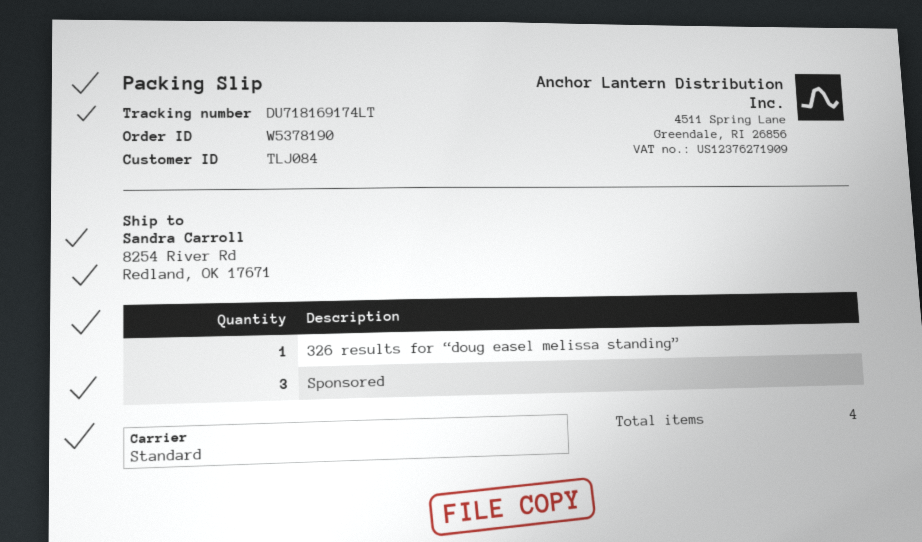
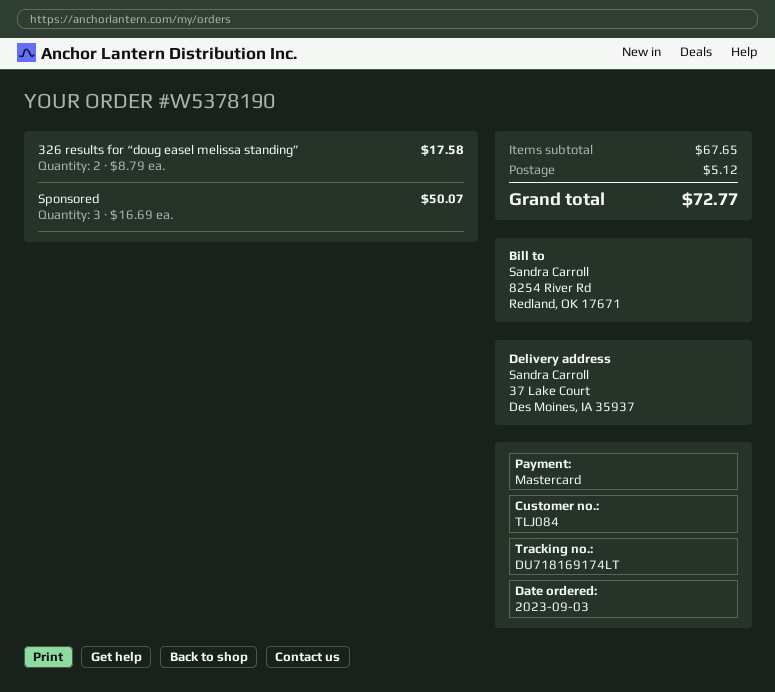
ship to: 8254 River Rd, Redland, OK 17671 -> 37 Lake Court, Des Moines, IA 35937
326 results for “doug easel melissa standing”: 1 -> 2

